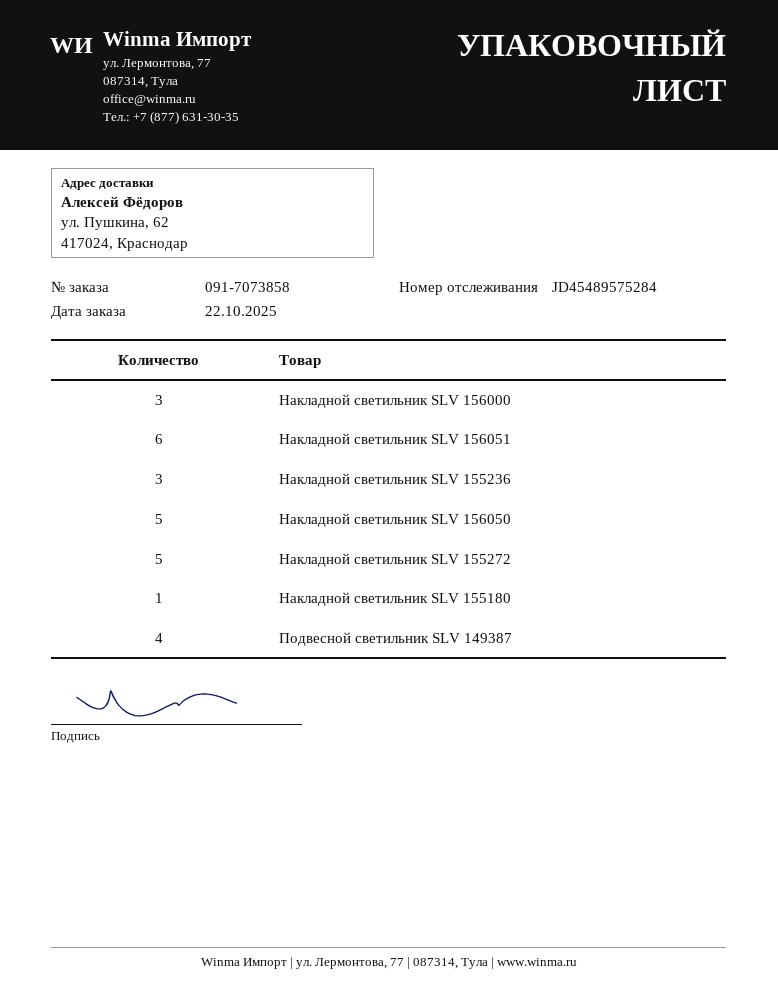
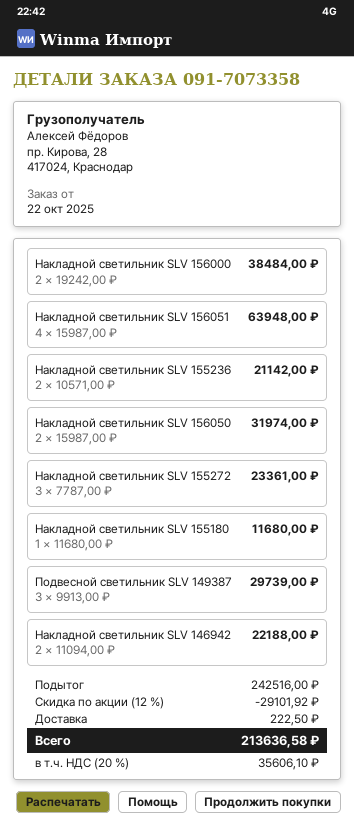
order number: 091-7073858 -> 091-7073358
ship to: ул. Пушкина, 62, 417024, Краснодар -> пр. Кирова, 28, 417024, Краснодар
Накладной светильник SLV 156000: 3 -> 2
Накладной светильник SLV 156051: 6 -> 4
Накладной светильник SLV 155236: 3 -> 2
Накладной светильник SLV 156050: 5 -> 2
Накладной светильник SLV 155272: 5 -> 3
Подвесной светильник SLV 149387: 4 -> 3
Накладной светильник SLV 146942: none -> 2

